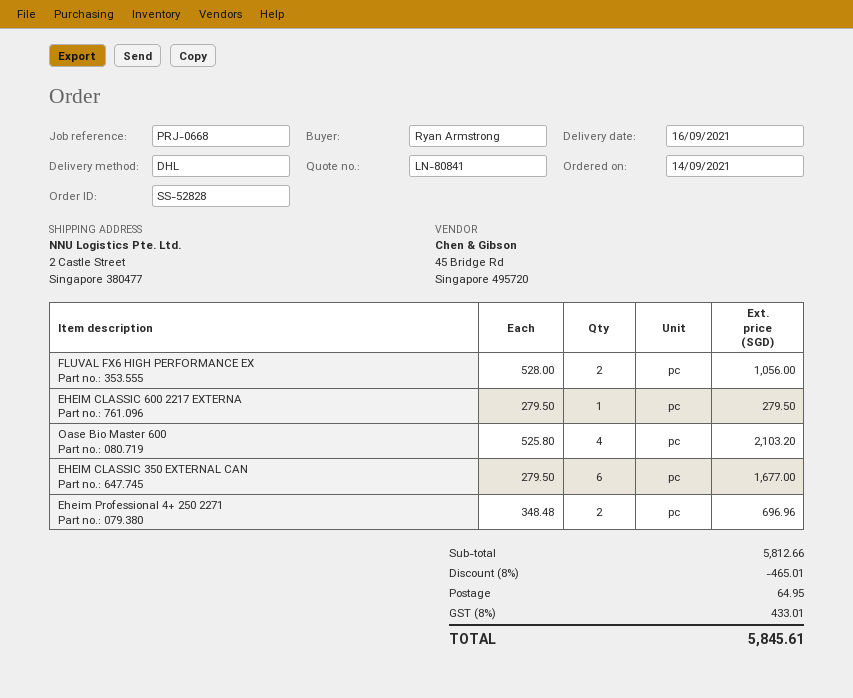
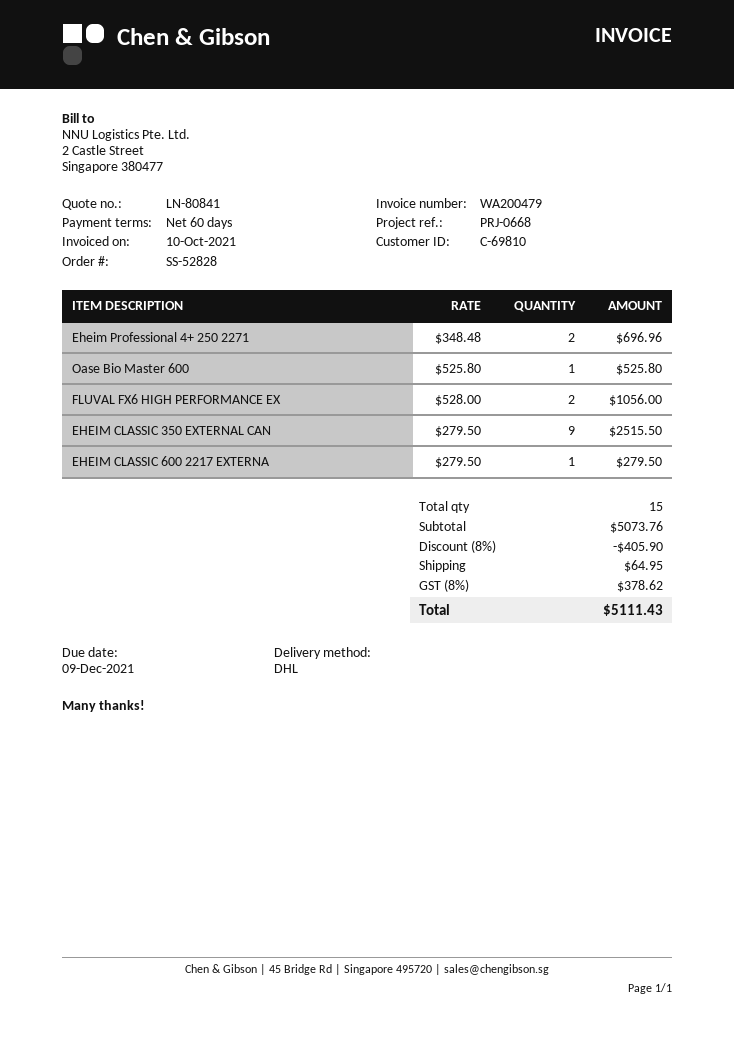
Oase Bio Master 600: 4 x 525.80 = 2103.20 -> 1 x 525.80 = 525.80
EHEIM CLASSIC 350 EXTERNAL CAN: 6 x 279.50 = 1677.00 -> 9 x 279.50 = 2515.50
subtotal: 5812.66 -> 5073.76
discount: 8% = 465.01 -> 8% = 405.90
tax: 8% = 433.01 -> 8% = 378.62
total: 5845.61 -> 5111.43

